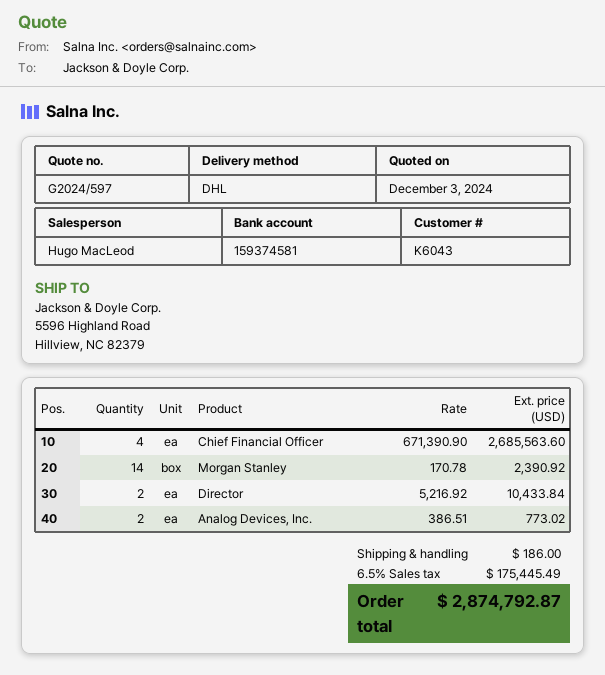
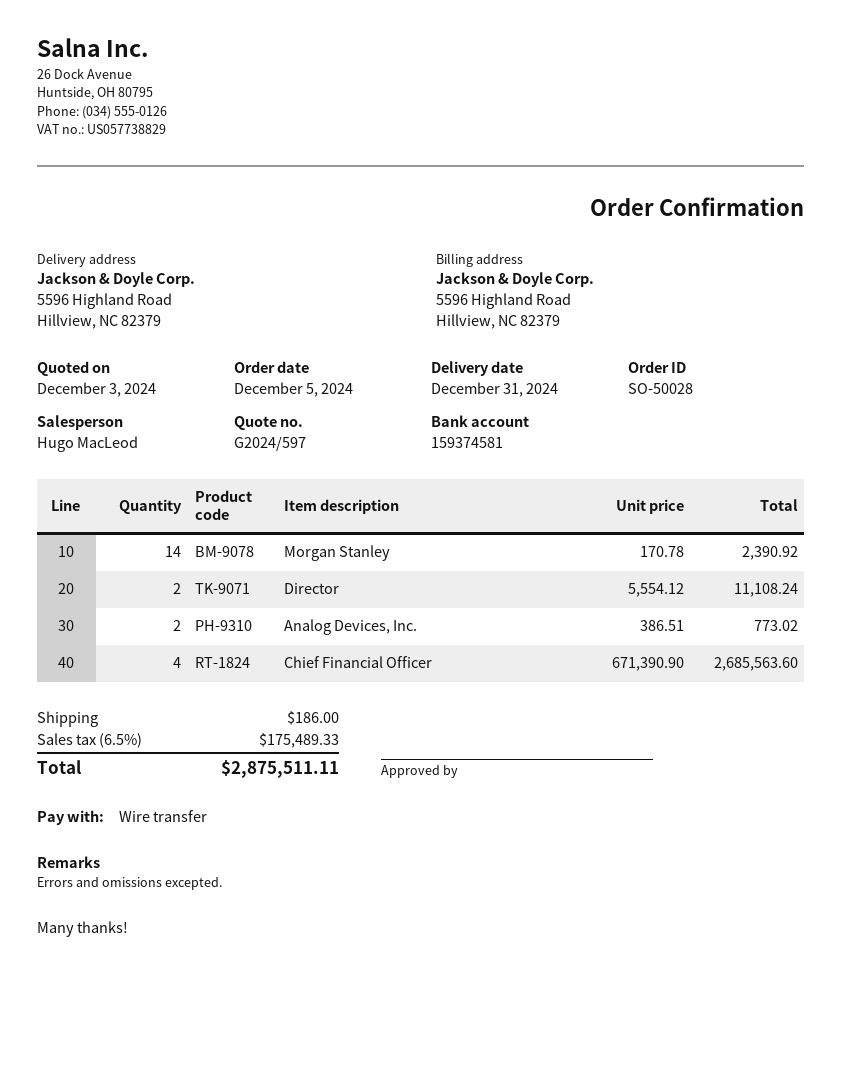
Director: 2 x 5216.92 = 10433.84 -> 2 x 5554.12 = 11108.24
tax: 6.5% = 175445.49 -> 6.5% = 175489.33
total: 2874792.87 -> 2875511.11

